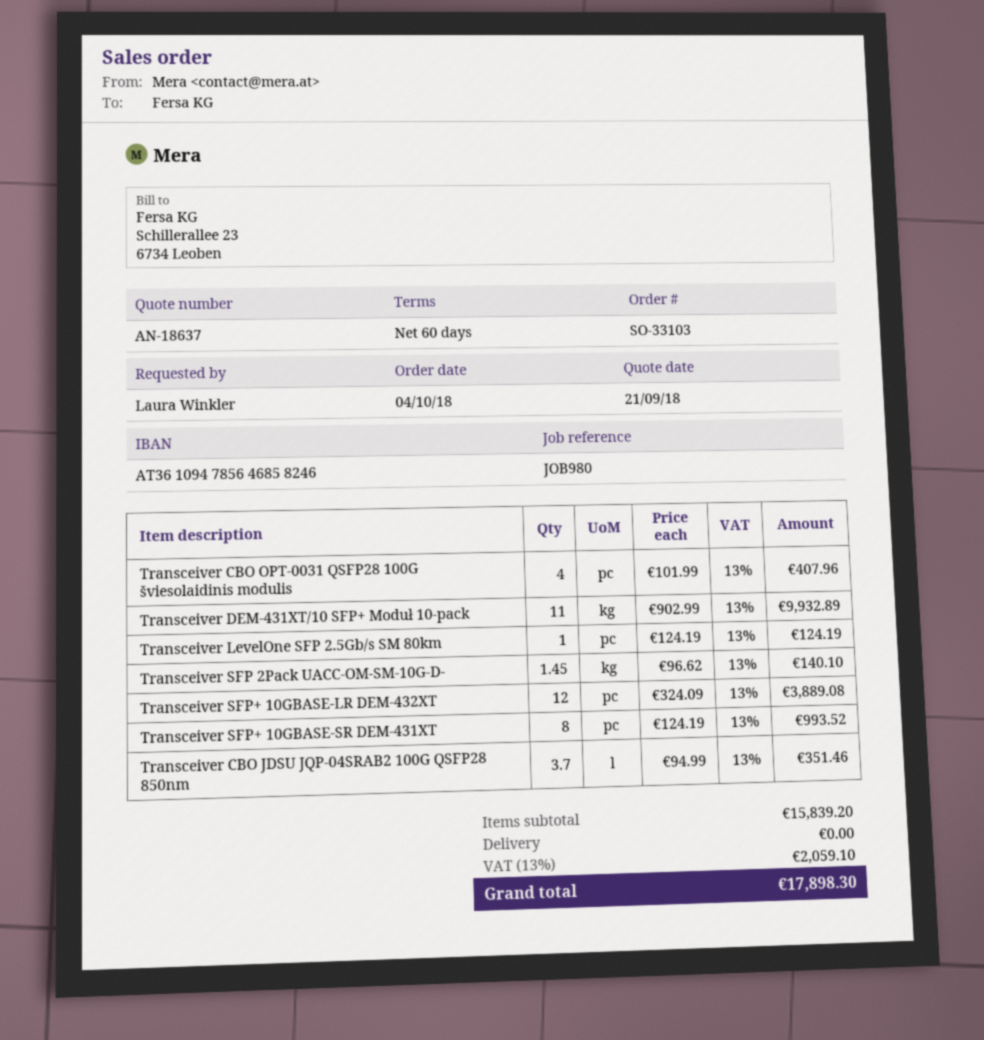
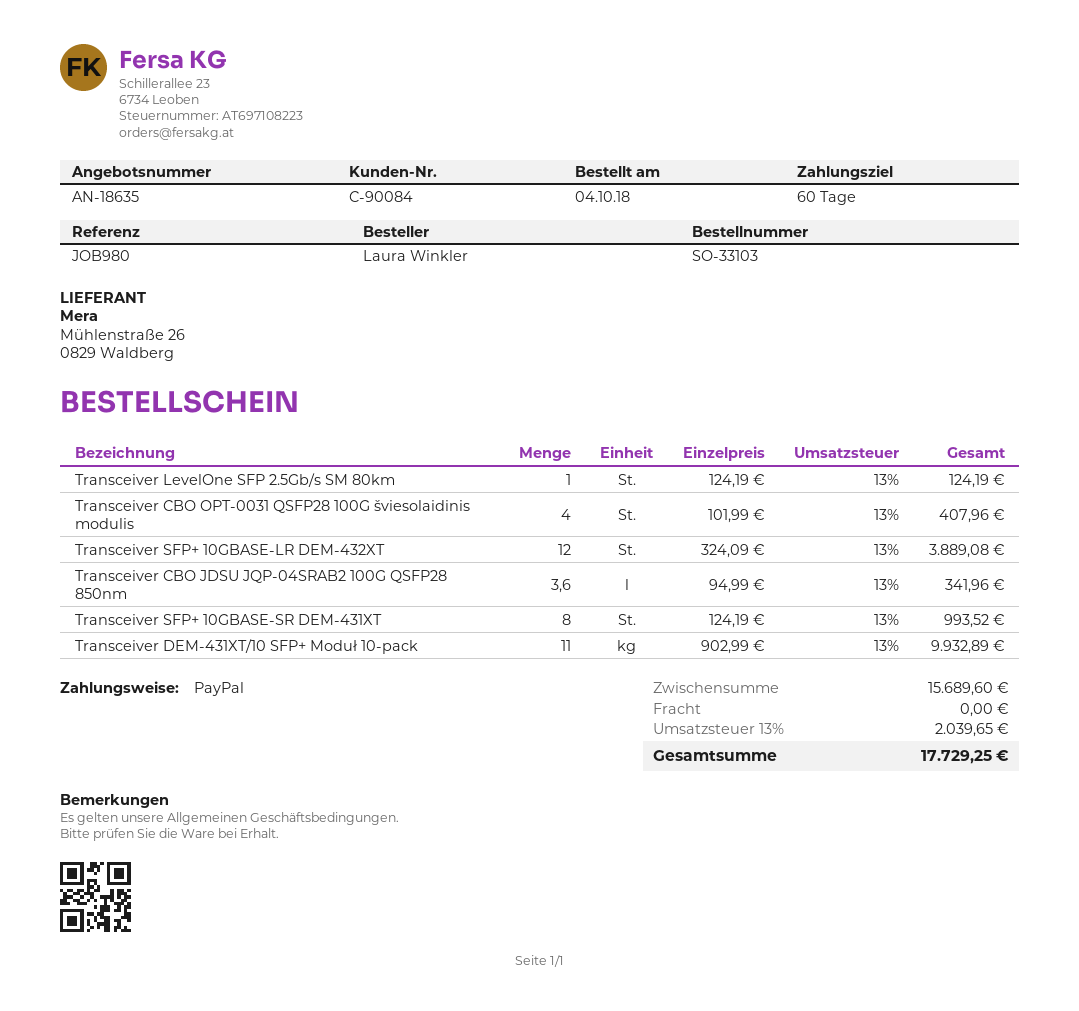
quote number: AN-18637 -> AN-18635
Transceiver SFP 2Pack UACC-OM-SM-10G-D-: 1.45 x 96.62 = 140.10 -> none
Transceiver CBO JDSU JQP-04SRAB2 100G QSFP28 850nm: 3.7 x 94.99 = 351.46 -> 3.6 x 94.99 = 341.96
subtotal: 15839.20 -> 15689.60
tax: 13% = 2059.10 -> 13% = 2039.65
total: 17898.30 -> 17729.25

